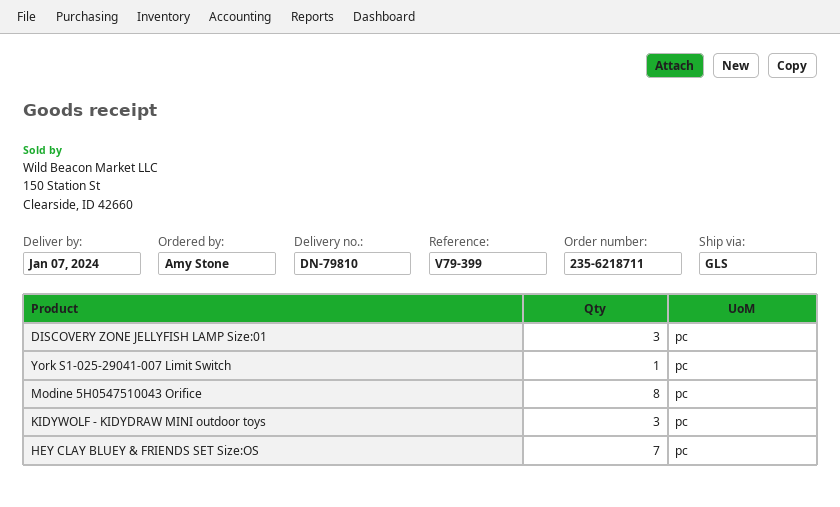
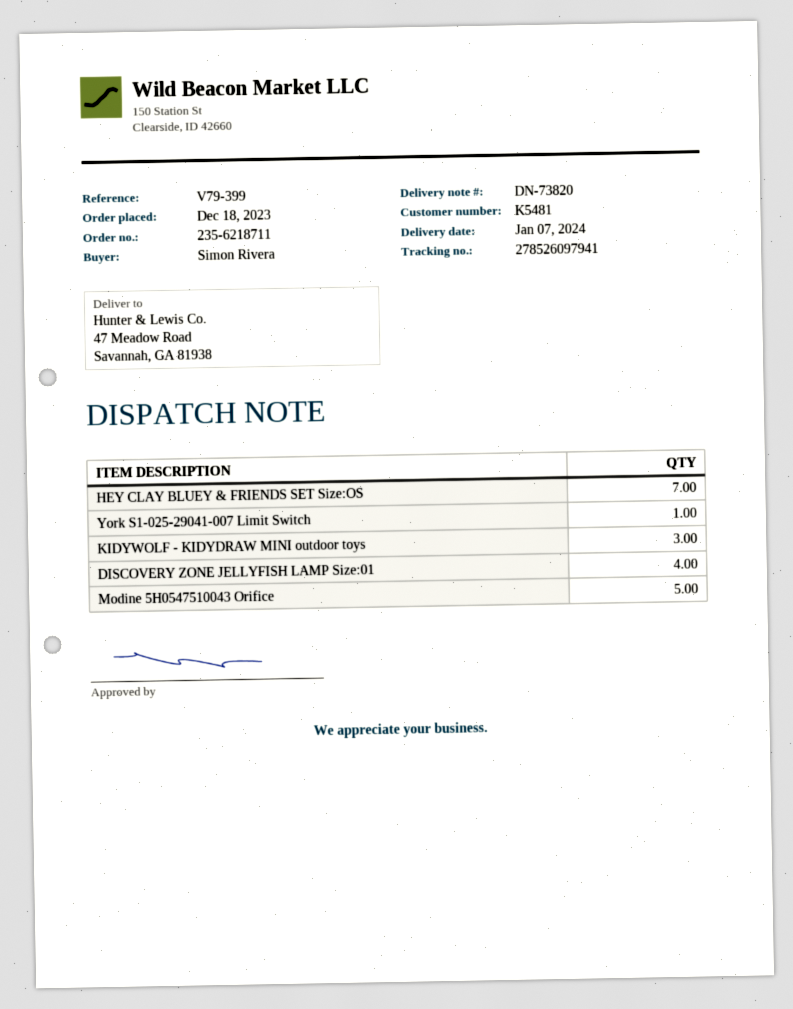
delivery note number: DN-79810 -> DN-73820
ordered by: Amy Stone -> Simon Rivera
DISCOVERY ZONE JELLYFISH LAMP Size:01: 3 -> 4
Modine 5H0547510043 Orifice: 8 -> 5

